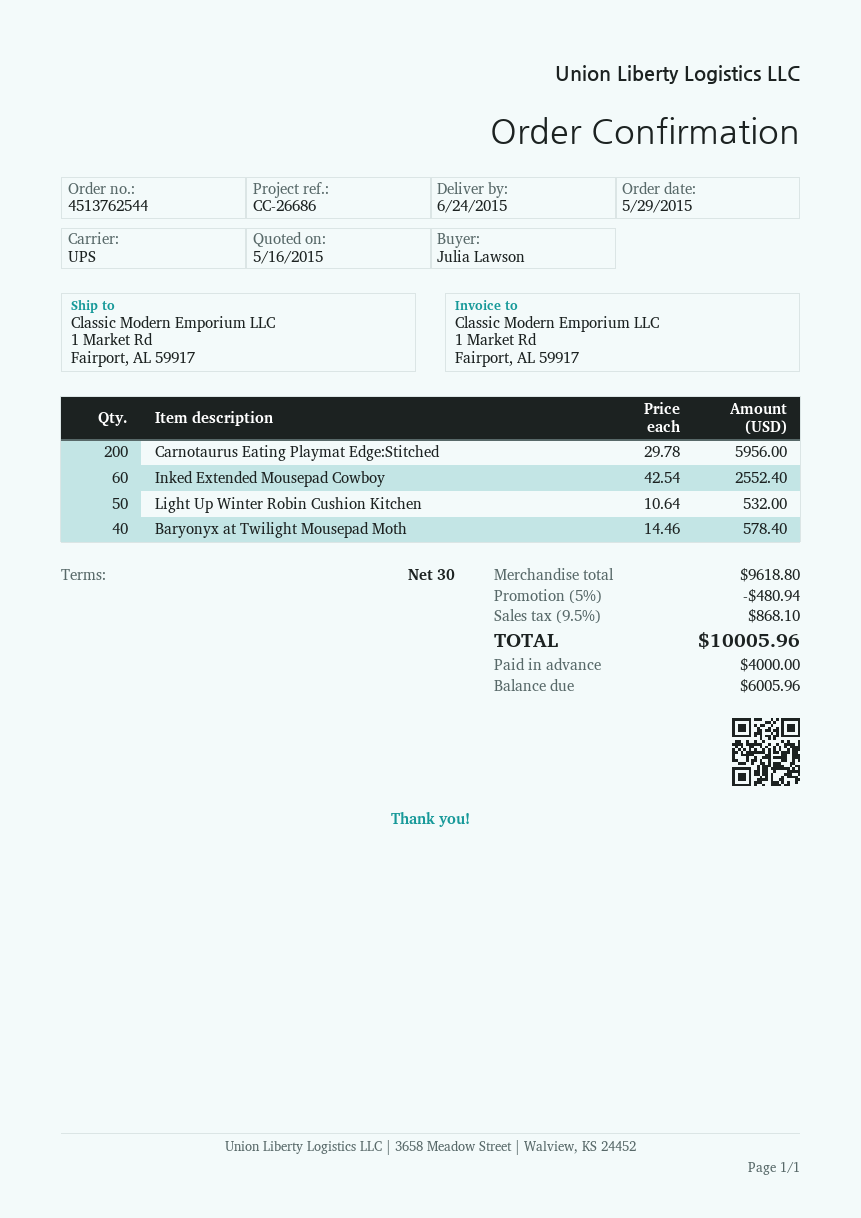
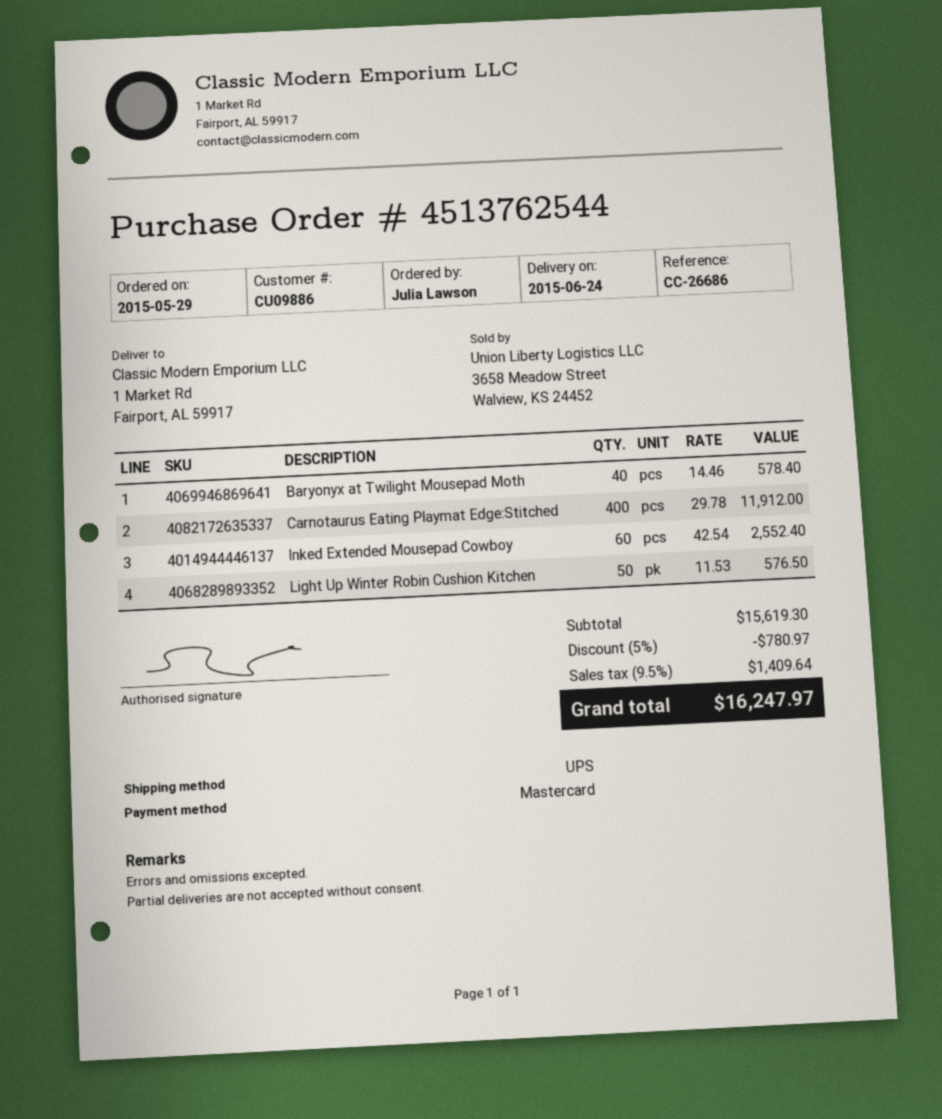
Carnotaurus Eating Playmat Edge:Stitched: 200 x 29.78 = 5956.00 -> 400 x 29.78 = 11912.00
Light Up Winter Robin Cushion Kitchen: 50 x 10.64 = 532.00 -> 50 x 11.53 = 576.50
subtotal: 9618.80 -> 15619.30
discount: 5% = 480.94 -> 5% = 780.97
tax: 9.5% = 868.10 -> 9.5% = 1409.64
total: 10005.96 -> 16247.97

